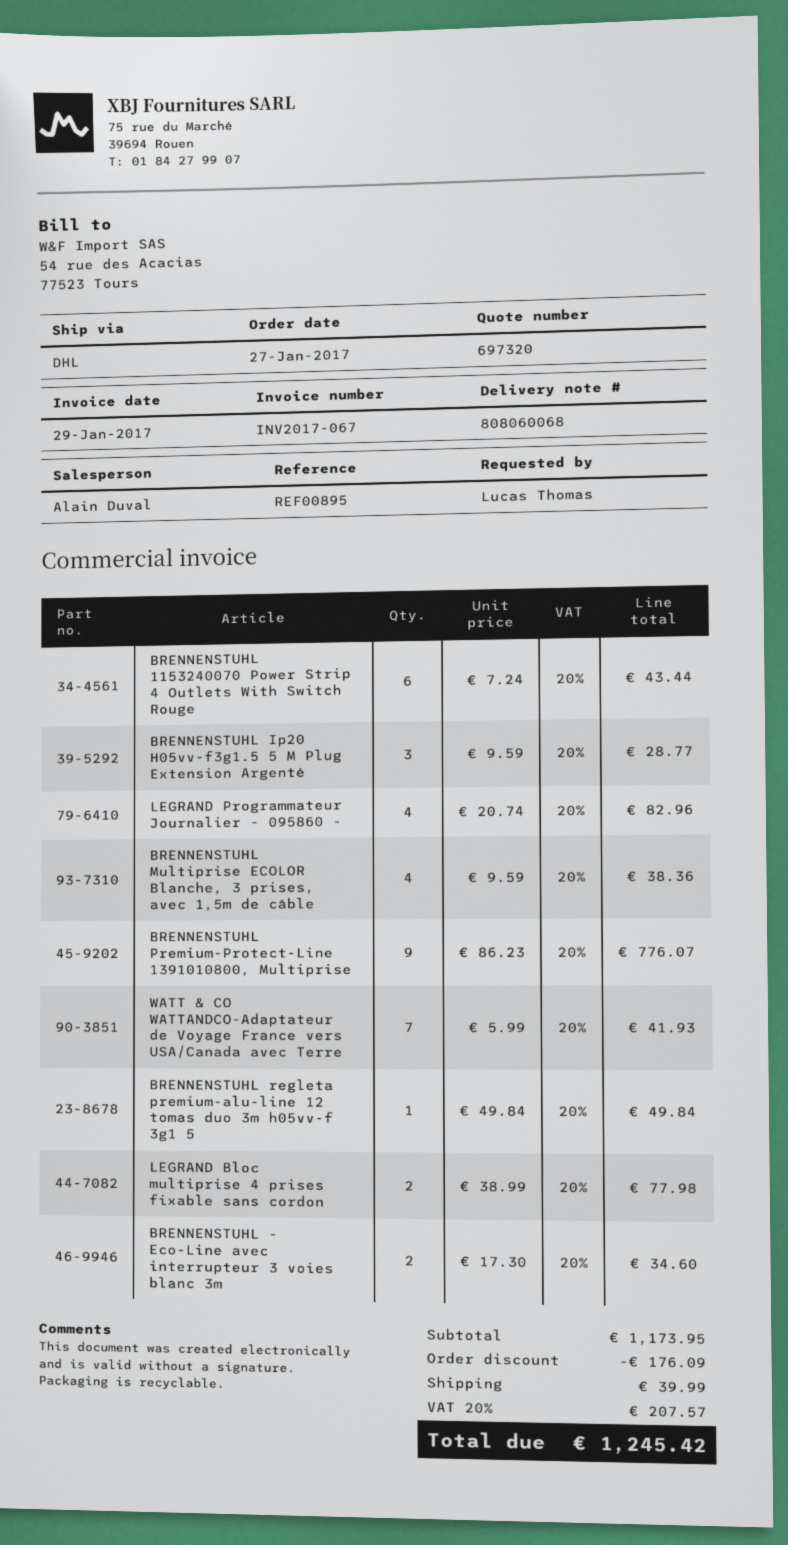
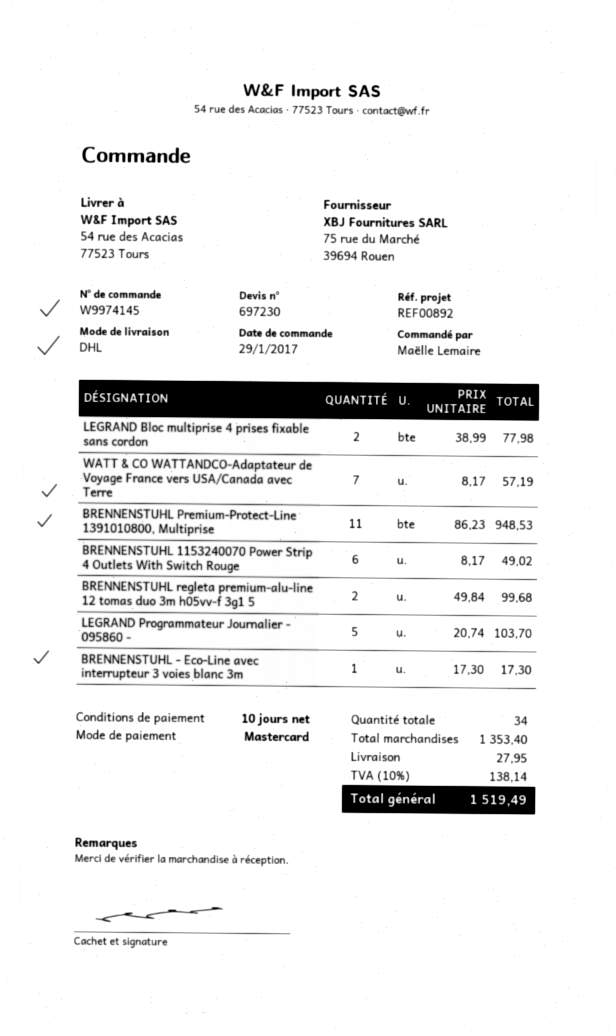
quote number: 697320 -> 697230
order date: 2017-01-27 -> 2017-01-29
reference: REF00895 -> REF00892
ordered by: Lucas Thomas -> Maëlle Lemaire
BRENNENSTUHL 1153240070 Power Strip 4 Outlets With Switch Rouge: 6 x 7.24 = 43.44 -> 6 x 8.17 = 49.02
BRENNENSTUHL Ip20 H05vv-f3g1.5 5 M Plug Extension Argenté: 3 x 9.59 = 28.77 -> none
LEGRAND Programmateur Journalier - 095860 -: 4 x 20.74 = 82.96 -> 5 x 20.74 = 103.70
BRENNENSTUHL Multiprise ECOLOR Blanche, 3 prises, avec 1,5m de câble: 4 x 9.59 = 38.36 -> none
BRENNENSTUHL Premium-Protect-Line 1391010800, Multiprise: 9 x 86.23 = 776.07 -> 11 x 86.23 = 948.53
WATT & CO WATTANDCO-Adaptateur de Voyage France vers USA/Canada avec Terre: 7 x 5.99 = 41.93 -> 7 x 8.17 = 57.19
BRENNENSTUHL regleta premium-alu-line 12 tomas duo 3m h05vv-f 3g1 5: 1 x 49.84 = 49.84 -> 2 x 49.84 = 99.68
BRENNENSTUHL - Eco-Line avec interrupteur 3 voies blanc 3m: 2 x 17.30 = 34.60 -> 1 x 17.30 = 17.30
subtotal: 1173.95 -> 1353.40
discount: 176.09 -> none
shipping: 39.99 -> 27.95
tax: 20% = 207.57 -> 10% = 138.14
total: 1245.42 -> 1519.49

